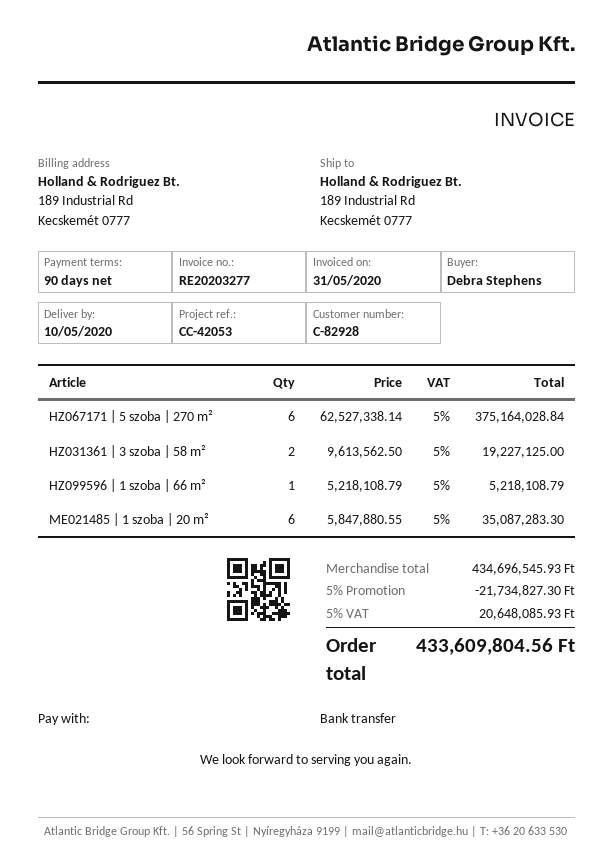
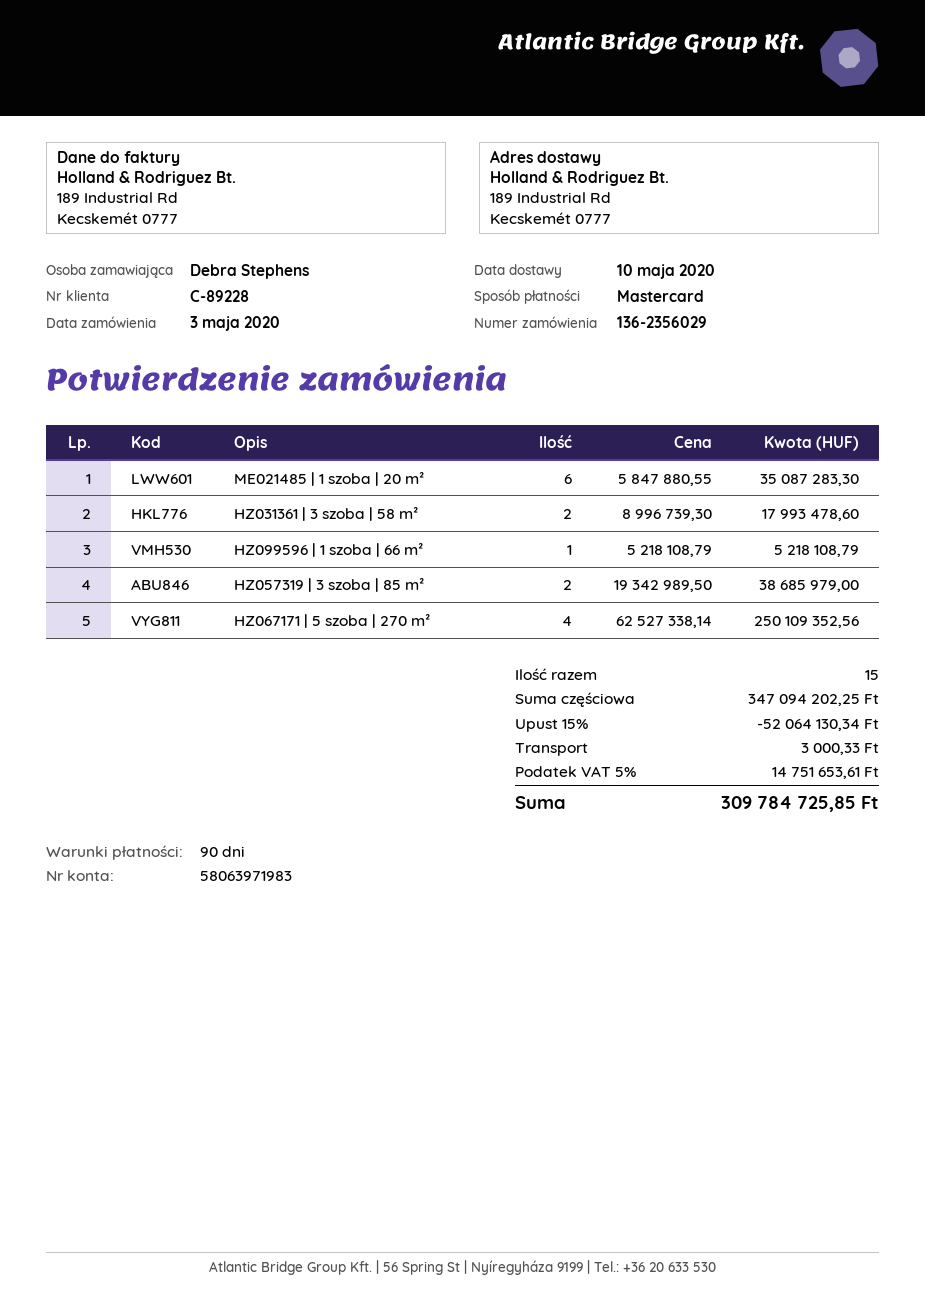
customer number: C-82928 -> C-89228
payment method: bank transfer -> Mastercard
HZ067171 | 5 szoba | 270 m²: 6 x 62527338.14 = 375164028.84 -> 4 x 62527338.14 = 250109352.56
HZ031361 | 3 szoba | 58 m²: 2 x 9613562.50 = 19227125.00 -> 2 x 8996739.30 = 17993478.60
HZ057319 | 3 szoba | 85 m²: none -> 2 x 19342989.50 = 38685979.00
subtotal: 434696545.93 -> 347094202.25
discount: 5% = 21734827.30 -> 15% = 52064130.34
shipping: none -> 3000.33
tax: 5% = 20648085.93 -> 5% = 14751653.61
total: 433609804.56 -> 309784725.85

